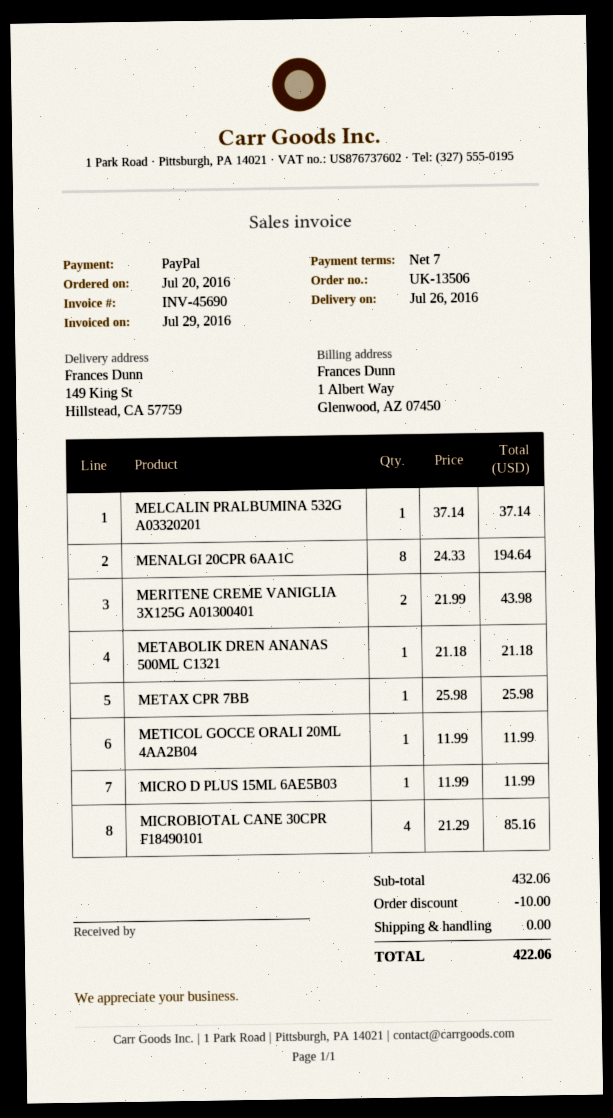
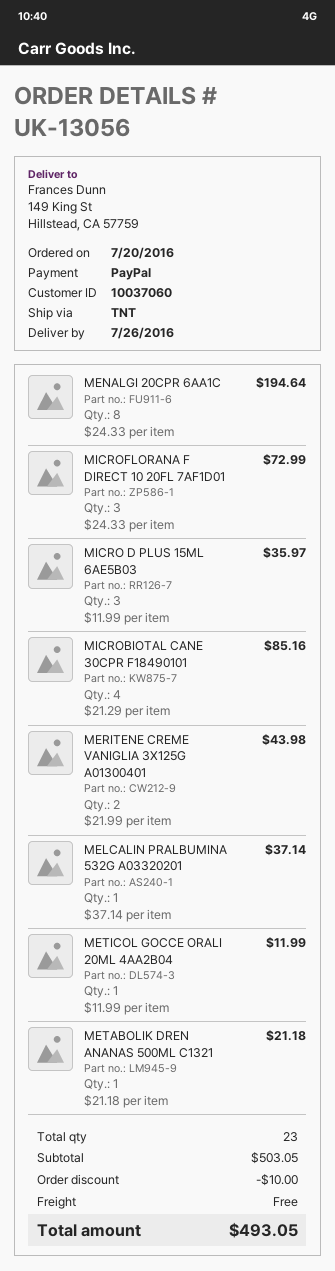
order number: UK-13506 -> UK-13056
METAX CPR 7BB: 1 x 25.98 = 25.98 -> none
MICRO D PLUS 15ML 6AE5B03: 1 x 11.99 = 11.99 -> 3 x 11.99 = 35.97
MICROFLORANA F DIRECT 10 20FL 7AF1D01: none -> 3 x 24.33 = 72.99
subtotal: 432.06 -> 503.05
total: 422.06 -> 493.05

